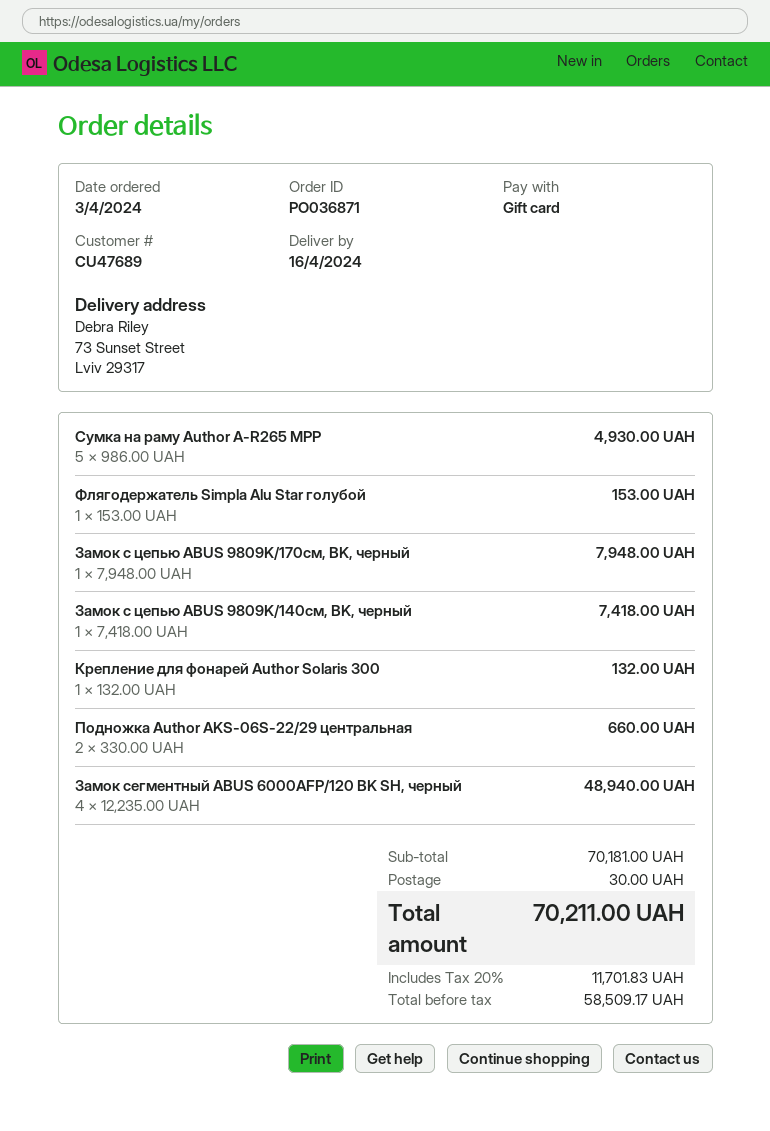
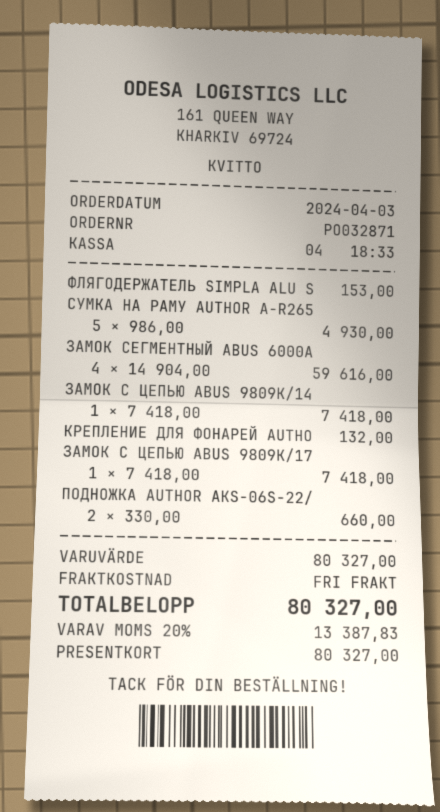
order number: PO036871 -> PO032871
Замок с цепью ABUS 9809K/170см, BK, черный: 1 x 7948.00 = 7948.00 -> 1 x 7418.00 = 7418.00
Замок сегментный ABUS 6000AFP/120 BK SH, черный: 4 x 12235.00 = 48940.00 -> 4 x 14904.00 = 59616.00
subtotal: 70181.00 -> 80327.00
shipping: 30.00 -> 0.00
tax: 20% = 11701.83 -> 20% = 13387.83
total: 70211.00 -> 80327.00

